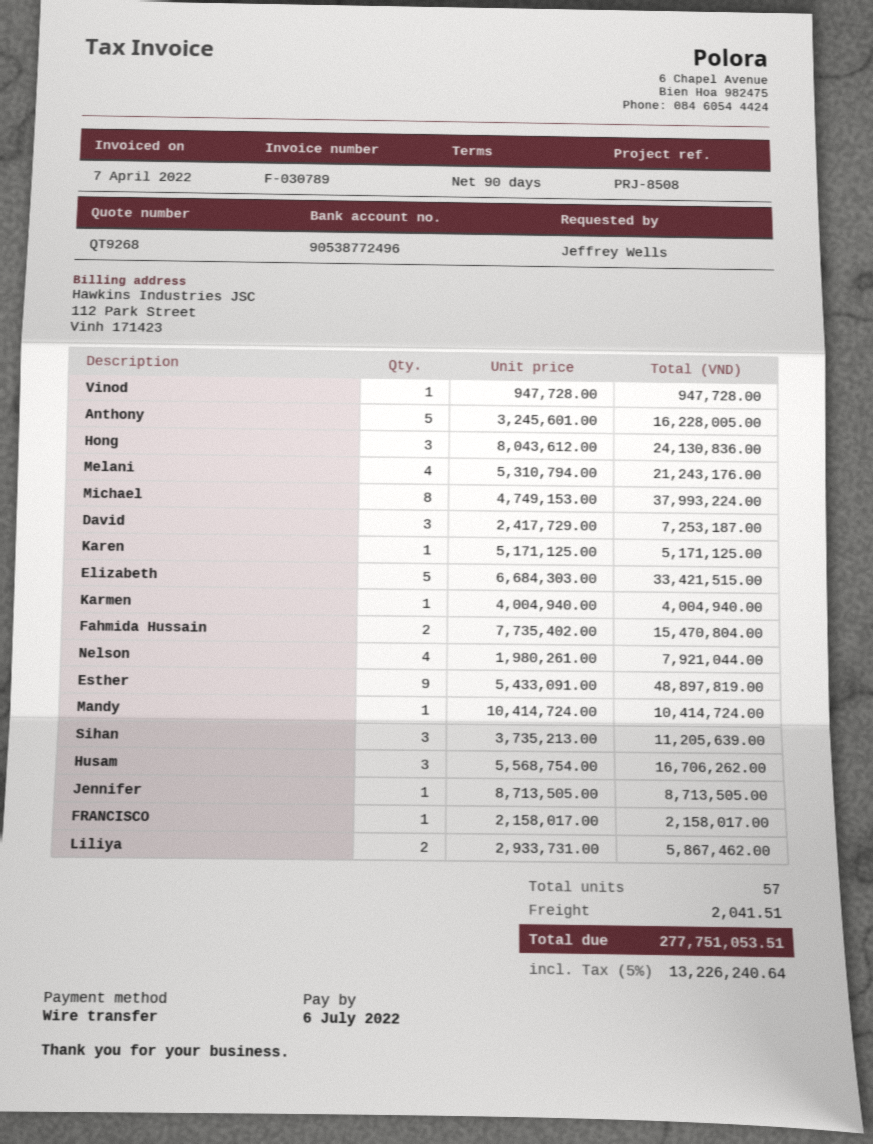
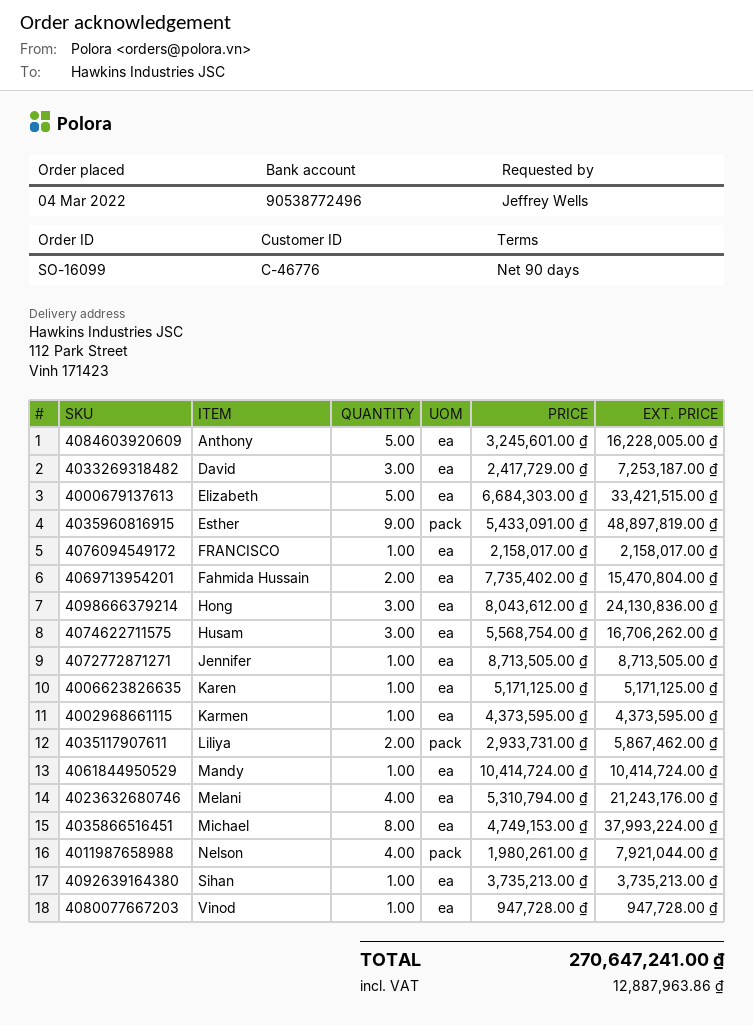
Karmen: 1 x 4004940.00 = 4004940.00 -> 1 x 4373595.00 = 4373595.00
Sihan: 3 x 3735213.00 = 11205639.00 -> 1 x 3735213.00 = 3735213.00
shipping: 2041.51 -> none
tax: 13226240.64 -> 12887963.86
total: 277751053.51 -> 270647241.00

